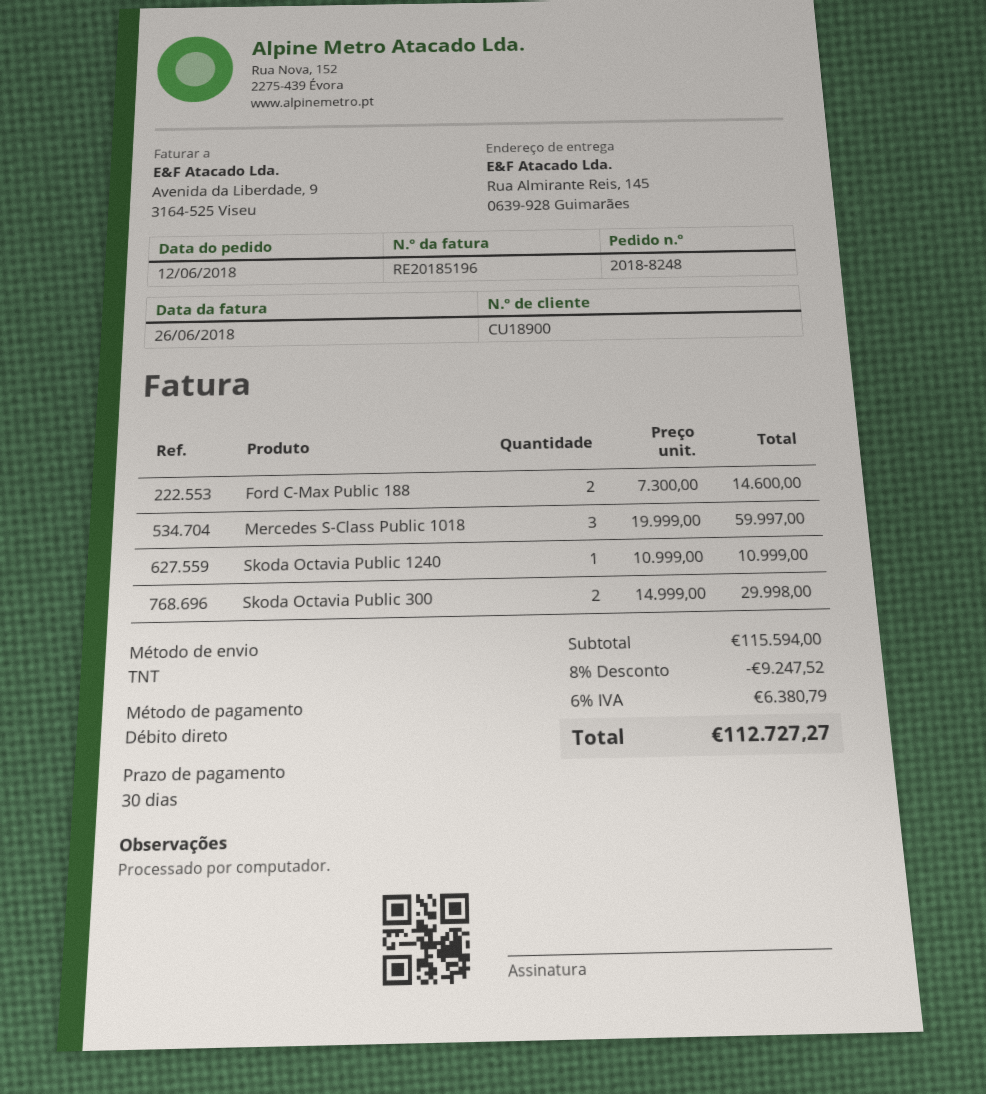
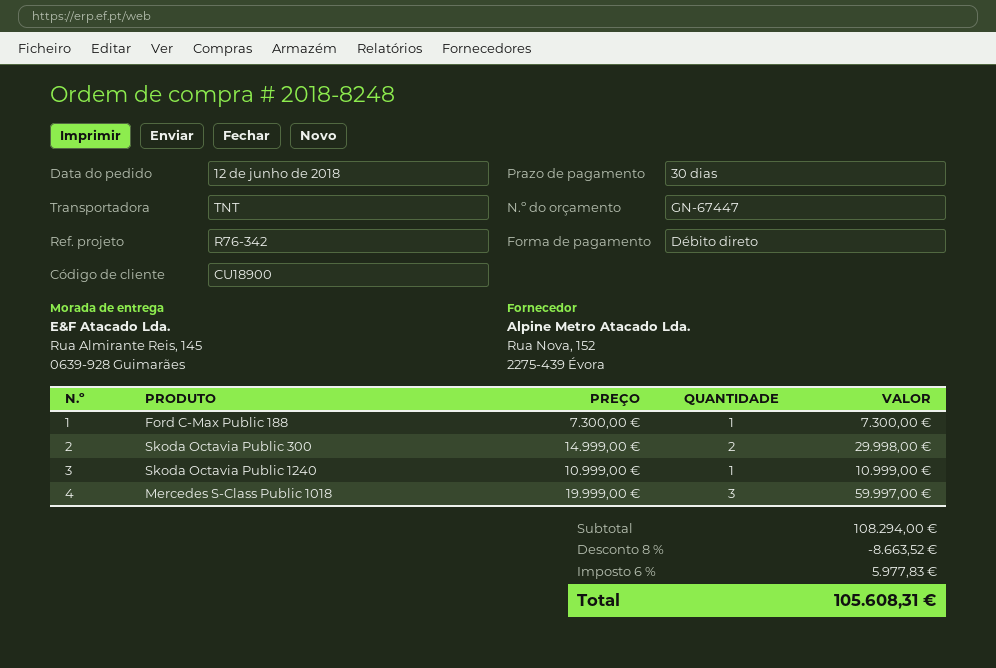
Ford C-Max Public 188: 2 x 7300.00 = 14600.00 -> 1 x 7300.00 = 7300.00
subtotal: 115594.00 -> 108294.00
discount: 8% = 9247.52 -> 8% = 8663.52
tax: 6% = 6380.79 -> 6% = 5977.83
total: 112727.27 -> 105608.31

